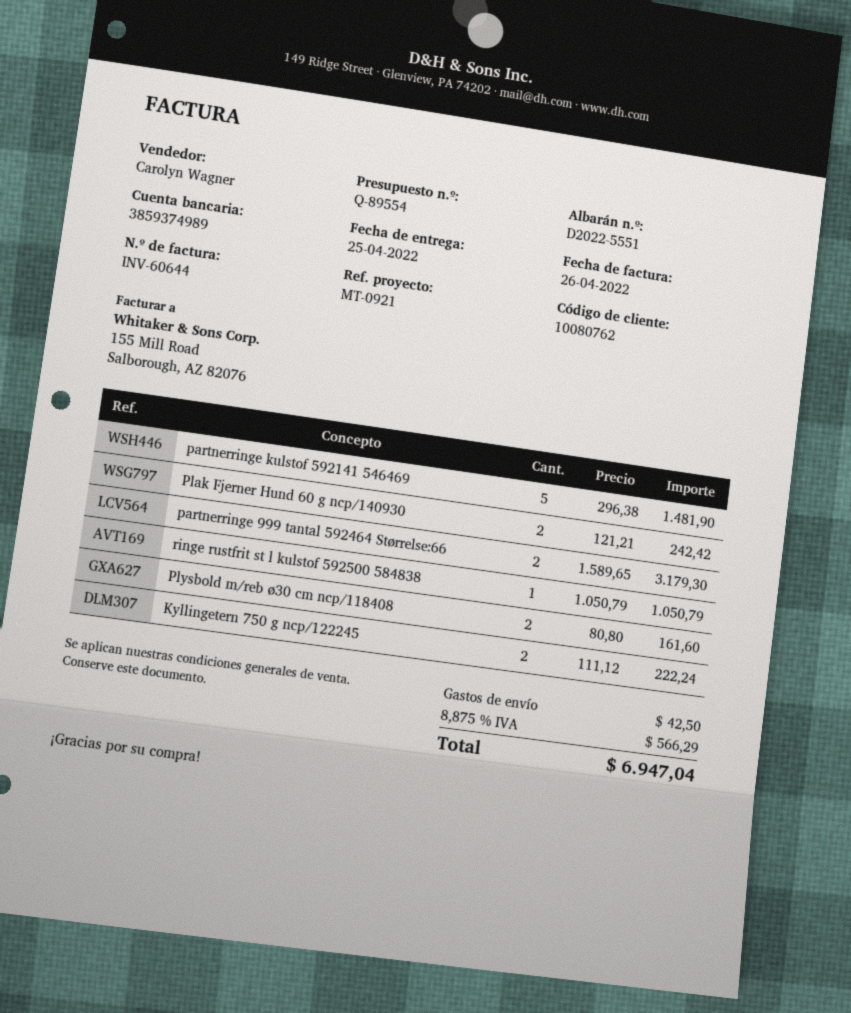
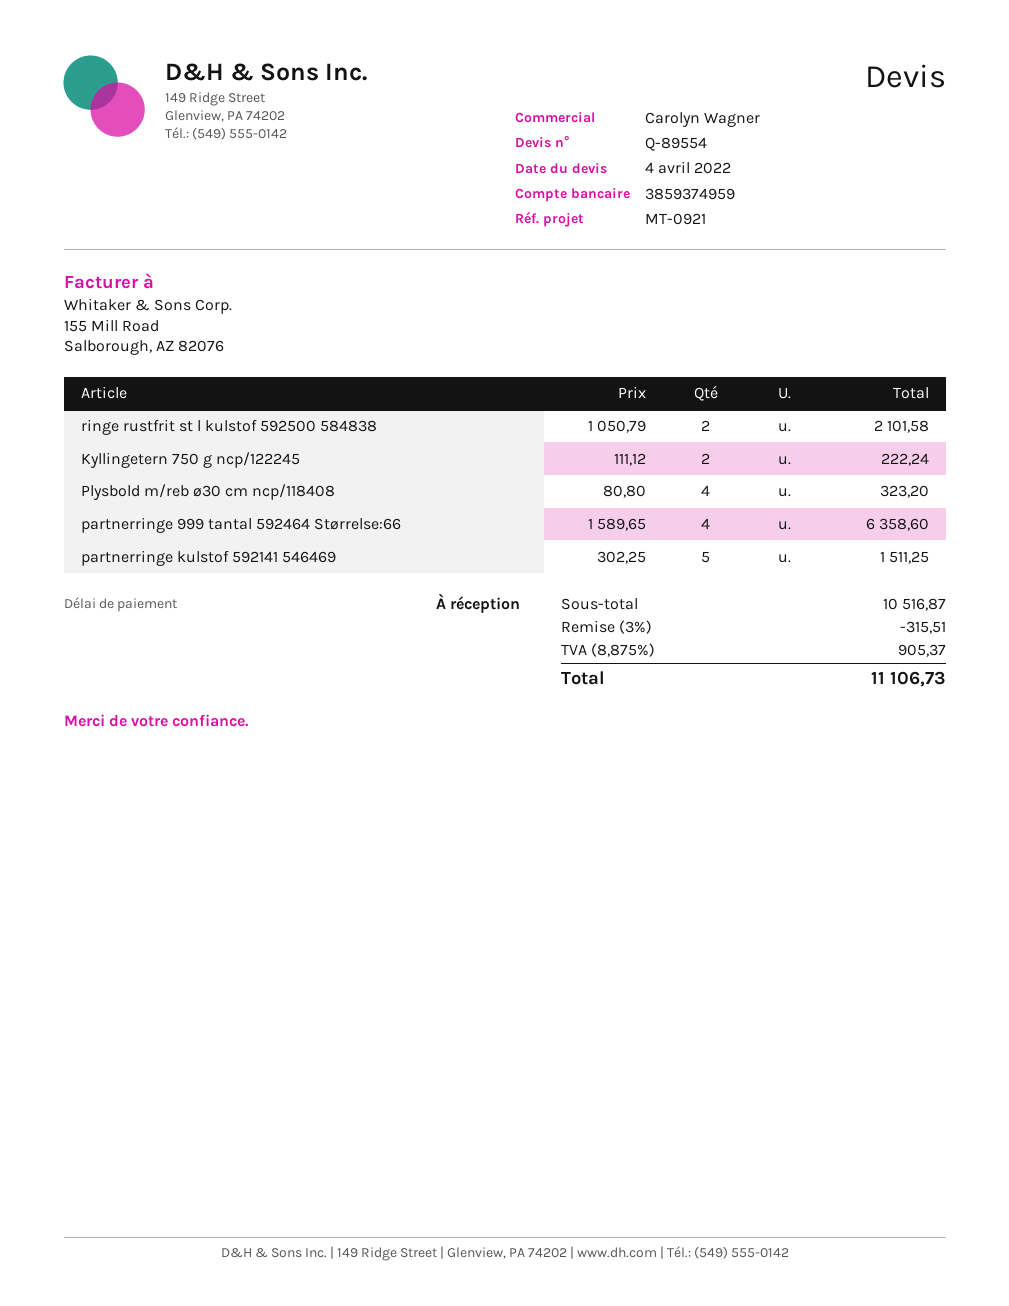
bank account: 3859374989 -> 3859374959
partnerringe kulstof 592141 546469: 5 x 296.38 = 1481.90 -> 5 x 302.25 = 1511.25
Plak Fjerner Hund 60 g ncp/140930: 2 x 121.21 = 242.42 -> none
partnerringe 999 tantal 592464 Størrelse:66: 2 x 1589.65 = 3179.30 -> 4 x 1589.65 = 6358.60
ringe rustfrit st l kulstof 592500 584838: 1 x 1050.79 = 1050.79 -> 2 x 1050.79 = 2101.58
Plysbold m/reb ø30 cm ncp/118408: 2 x 80.80 = 161.60 -> 4 x 80.80 = 323.20
discount: none -> 3% = 315.51
shipping: 42.50 -> none
tax: 8.875% = 566.29 -> 8.875% = 905.37
total: 6947.04 -> 11106.73

